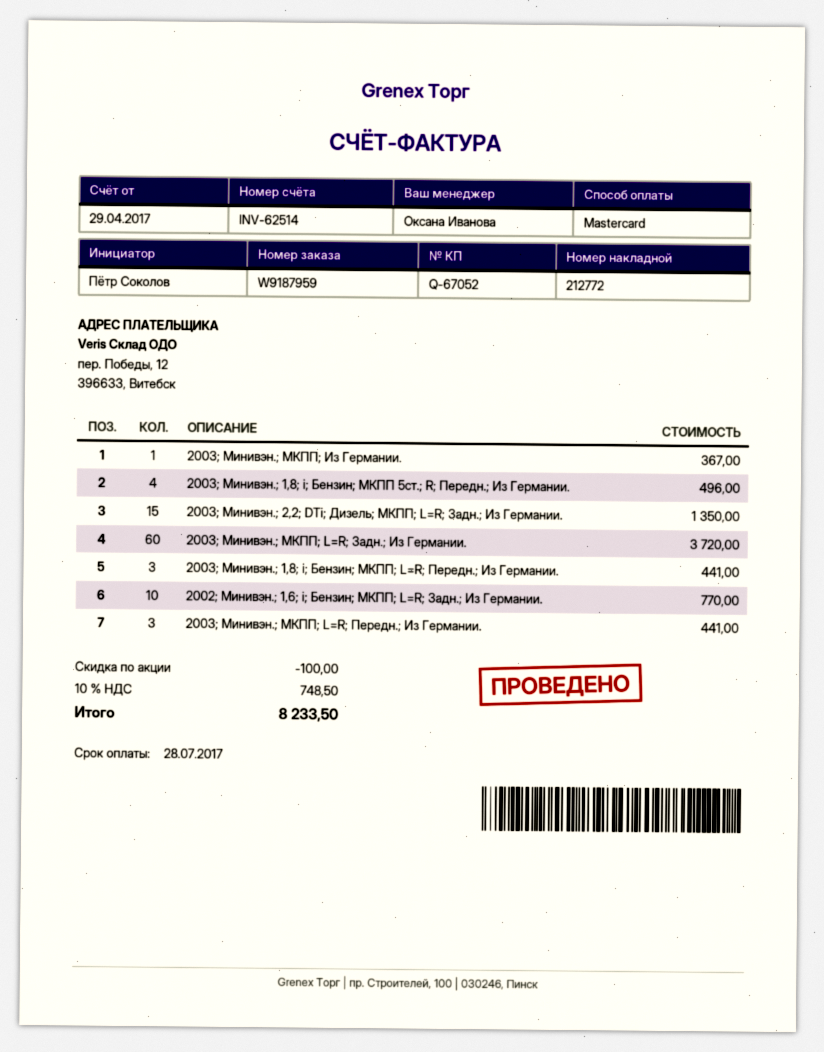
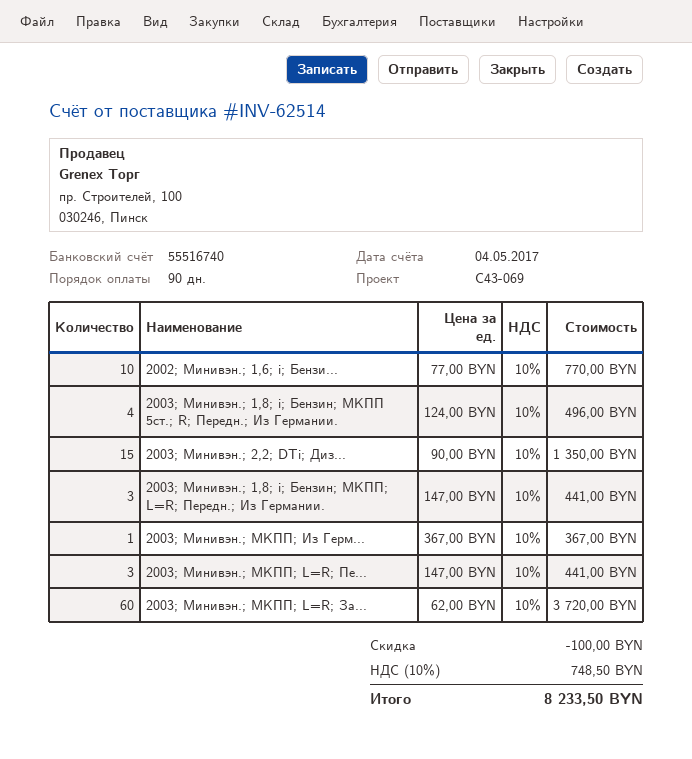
invoice date: 2017-04-29 -> 2017-05-04

